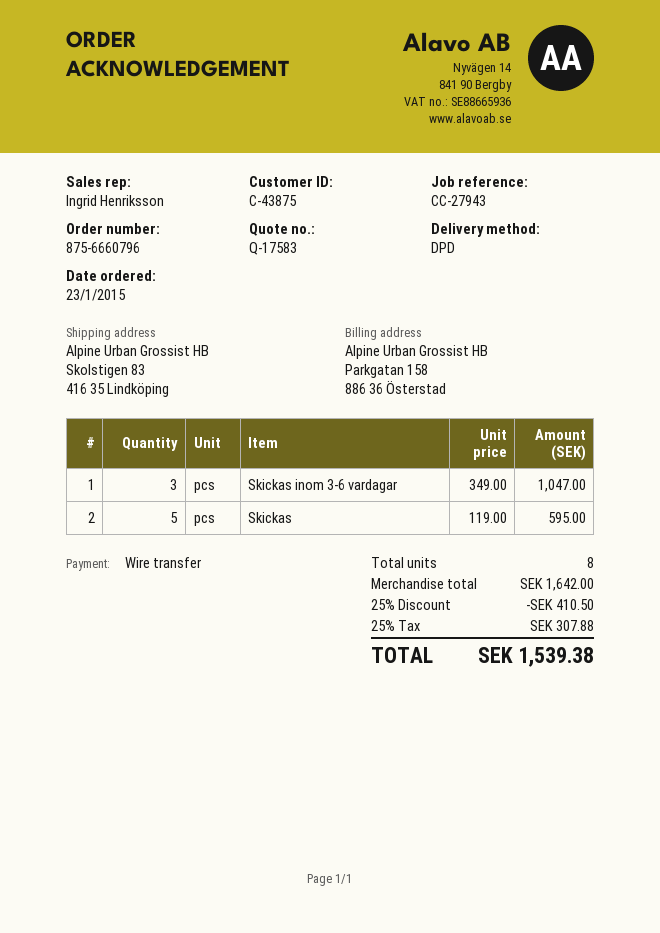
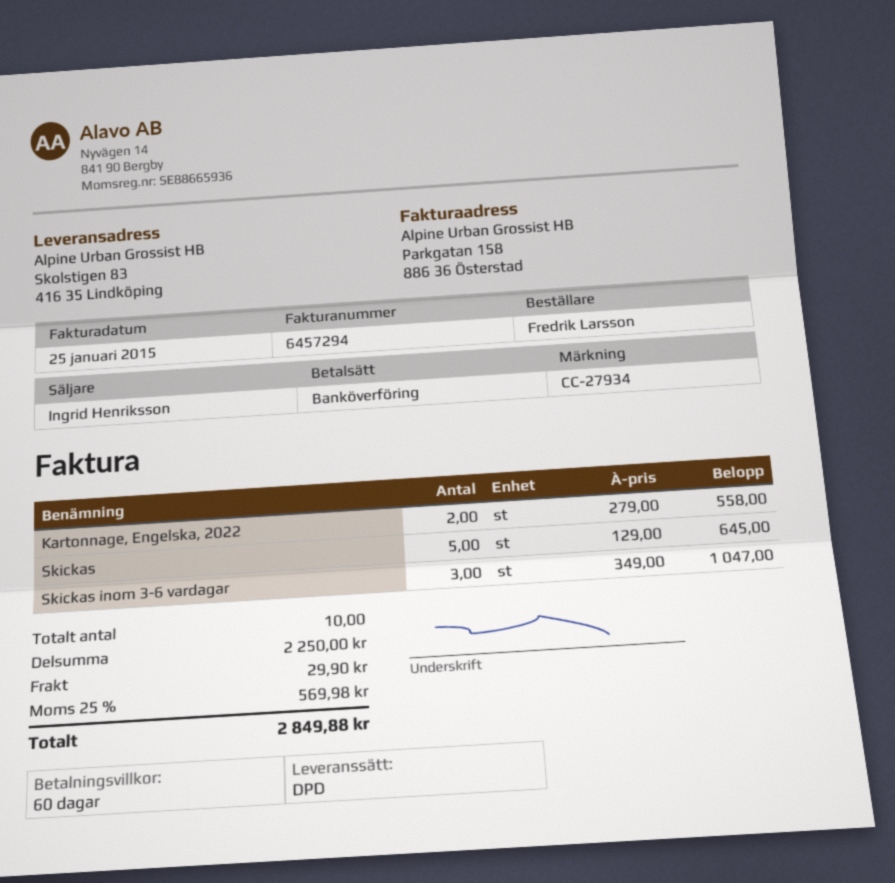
reference: CC-27943 -> CC-27934
Skickas: 5 x 119.00 = 595.00 -> 5 x 129.00 = 645.00
Kartonnage, Engelska, 2022: none -> 2 x 279.00 = 558.00
total quantity: 8 -> 10
subtotal: 1642.00 -> 2250.00
discount: 25% = 410.50 -> none
shipping: none -> 29.90
tax: 25% = 307.88 -> 25% = 569.98
total: 1539.38 -> 2849.88

